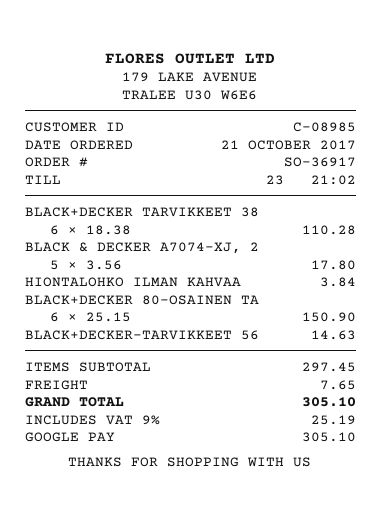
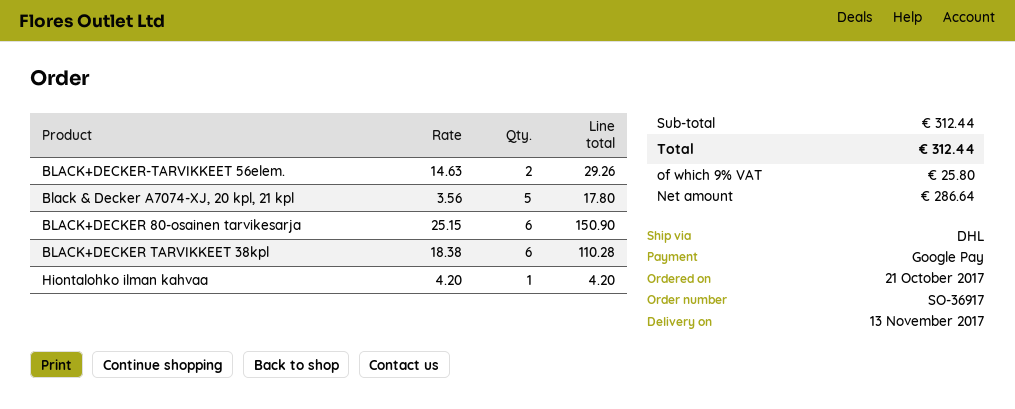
HIONTALOHKO ILMAN KAHVAA: 1 x 3.84 = 3.84 -> 1 x 4.20 = 4.20
BLACK+DECKER-TARVIKKEET 56: 1 x 14.63 = 14.63 -> 2 x 14.63 = 29.26
subtotal: 297.45 -> 312.44
shipping: 7.65 -> none
tax: 9% = 25.19 -> 9% = 25.80
total: 305.10 -> 312.44

